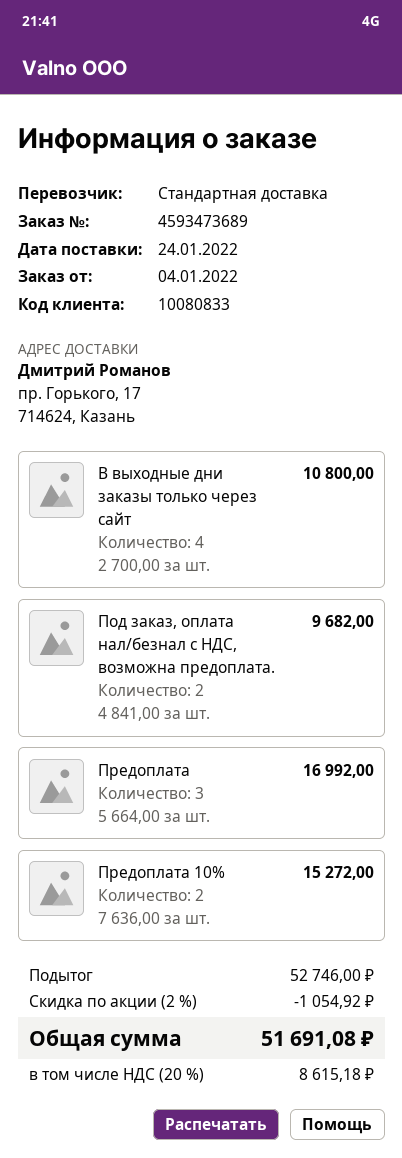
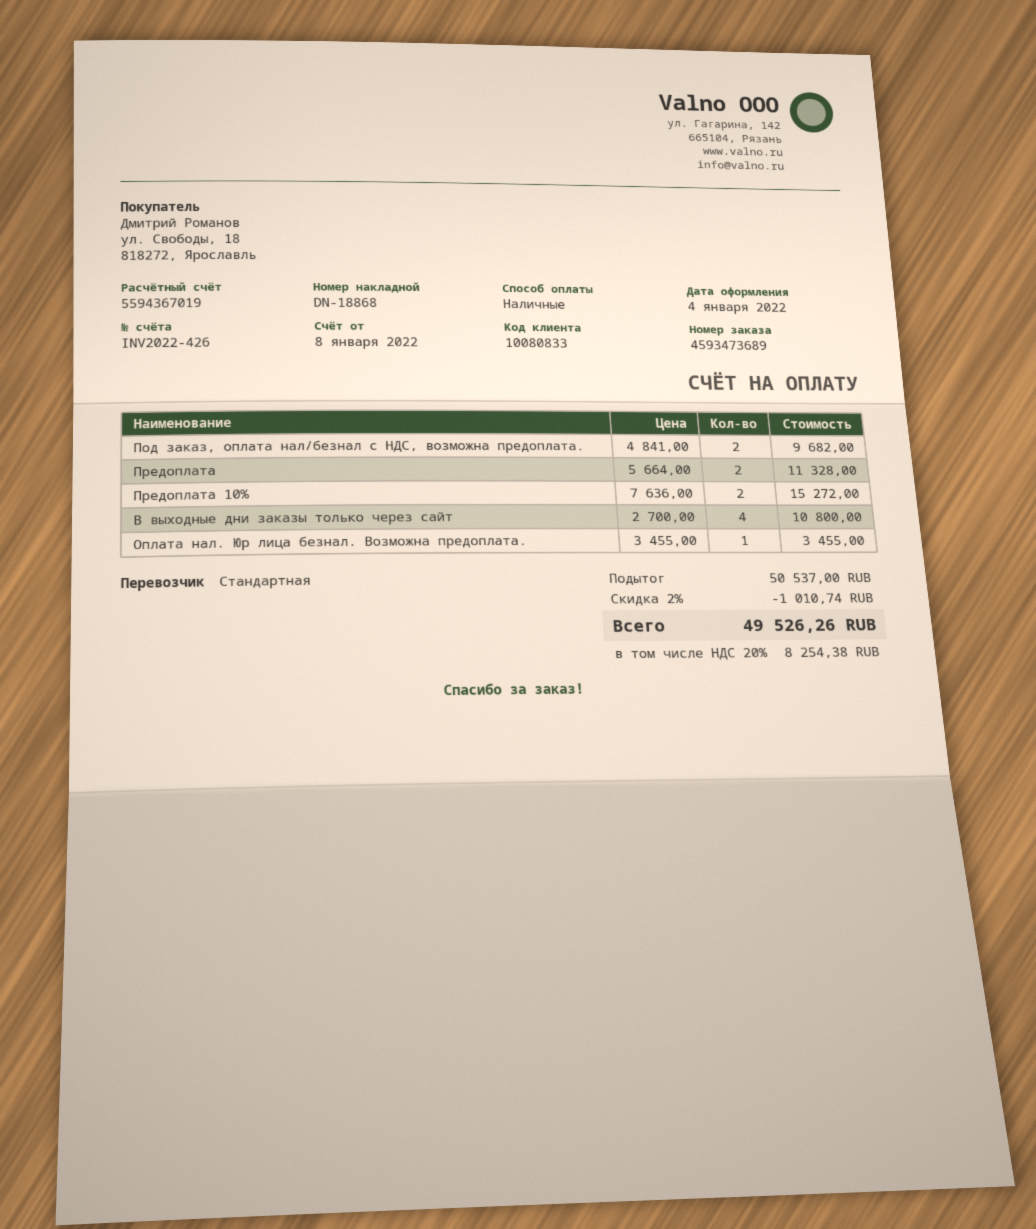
Предоплата: 3 x 5664.00 = 16992.00 -> 2 x 5664.00 = 11328.00
Оплата нал. Юр лица безнал. Возможна предоплата.: none -> 1 x 3455.00 = 3455.00
subtotal: 52746.00 -> 50537.00
discount: 2% = 1054.92 -> 2% = 1010.74
tax: 20% = 8615.18 -> 20% = 8254.38
total: 51691.08 -> 49526.26

